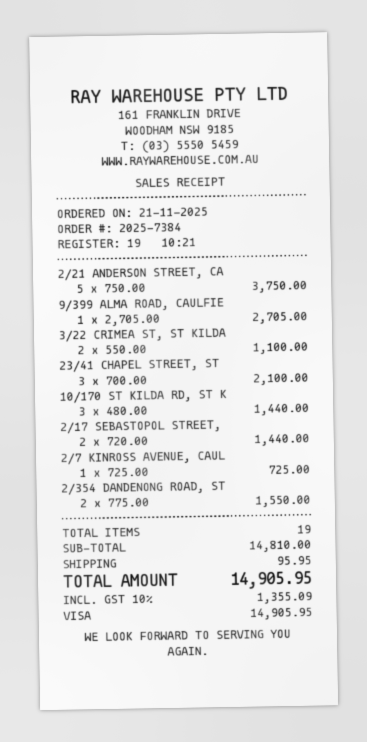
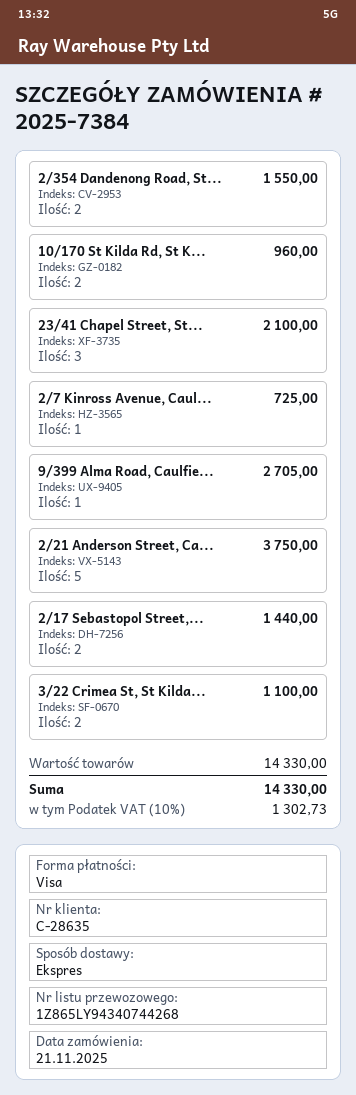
10/170 ST KILDA RD, ST K: 3 for 1440.00 -> 2 for 960.00
subtotal: 14810.00 -> 14330.00
shipping: 95.95 -> none
tax: 10% = 1355.09 -> 10% = 1302.73
total: 14905.95 -> 14330.00

